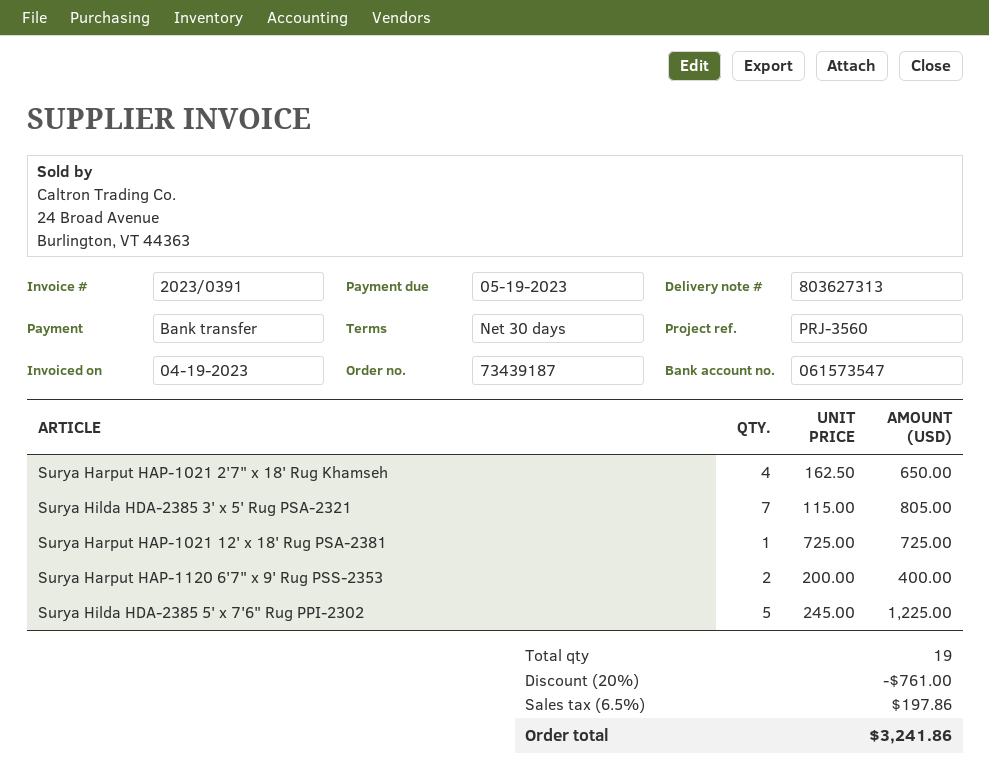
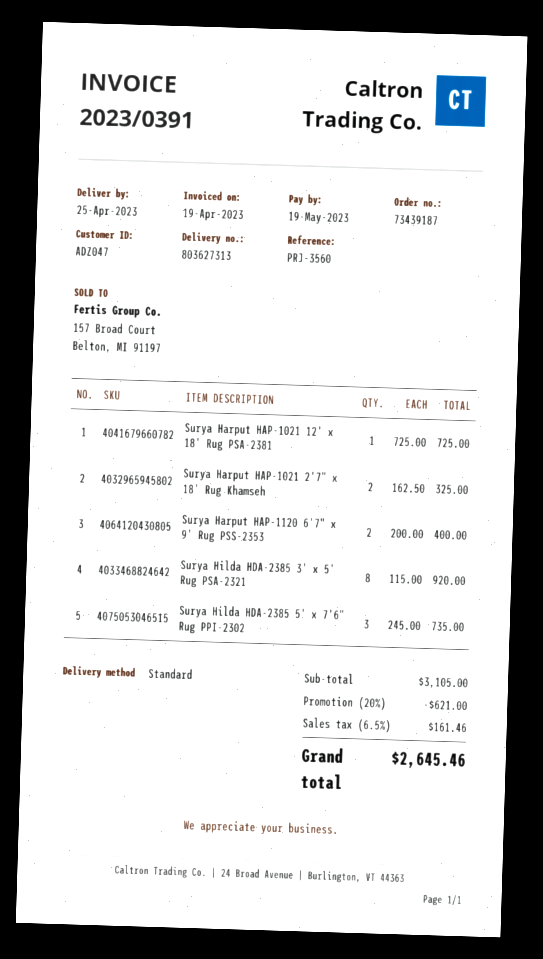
Surya Harput HAP-1021 2'7" x 18' Rug Khamseh: 4 x 162.50 = 650.00 -> 2 x 162.50 = 325.00
Surya Hilda HDA-2385 3' x 5' Rug PSA-2321: 7 x 115.00 = 805.00 -> 8 x 115.00 = 920.00
Surya Hilda HDA-2385 5' x 7'6" Rug PPI-2302: 5 x 245.00 = 1225.00 -> 3 x 245.00 = 735.00
discount: 20% = 761.00 -> 20% = 621.00
tax: 6.5% = 197.86 -> 6.5% = 161.46
total: 3241.86 -> 2645.46

